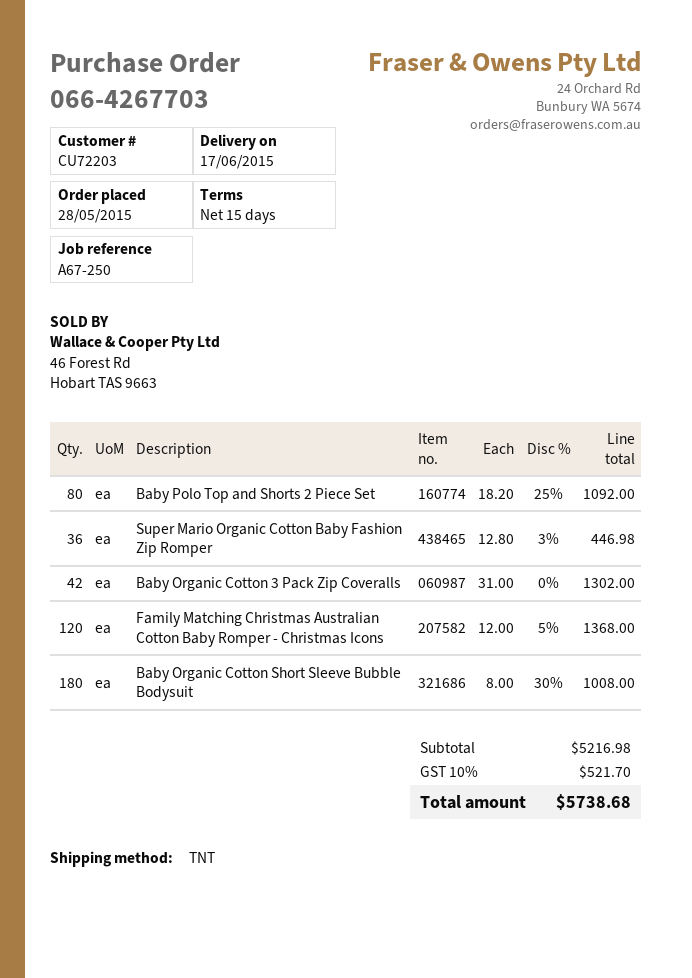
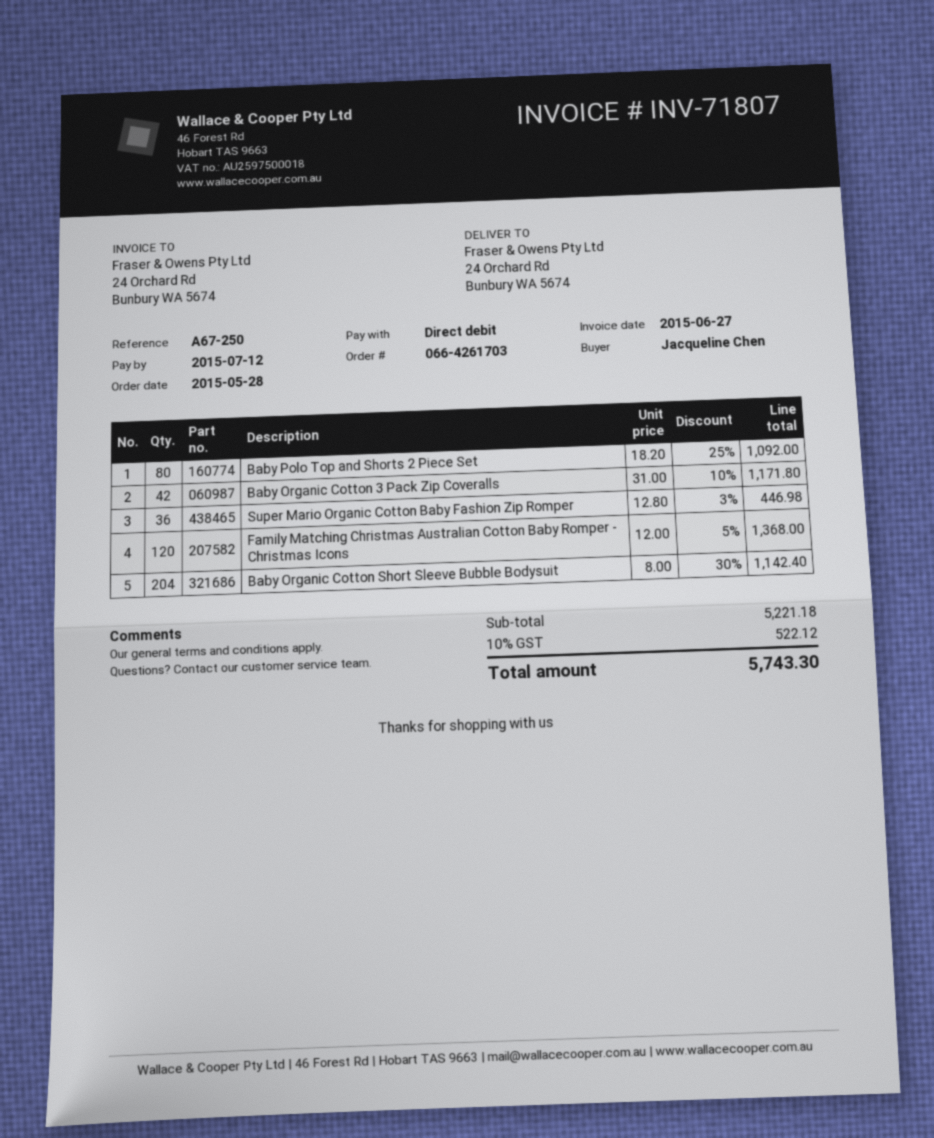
order number: 066-4267703 -> 066-4261703
Baby Organic Cotton 3 Pack Zip Coveralls: 42 x 31.00 = 1302.00 -> 42 x 31.00 - 10% = 1171.80
Baby Organic Cotton Short Sleeve Bubble Bodysuit: 180 x 8.00 - 30% = 1008.00 -> 204 x 8.00 - 30% = 1142.40
subtotal: 5216.98 -> 5221.18
tax: 10% = 521.70 -> 10% = 522.12
total: 5738.68 -> 5743.30

